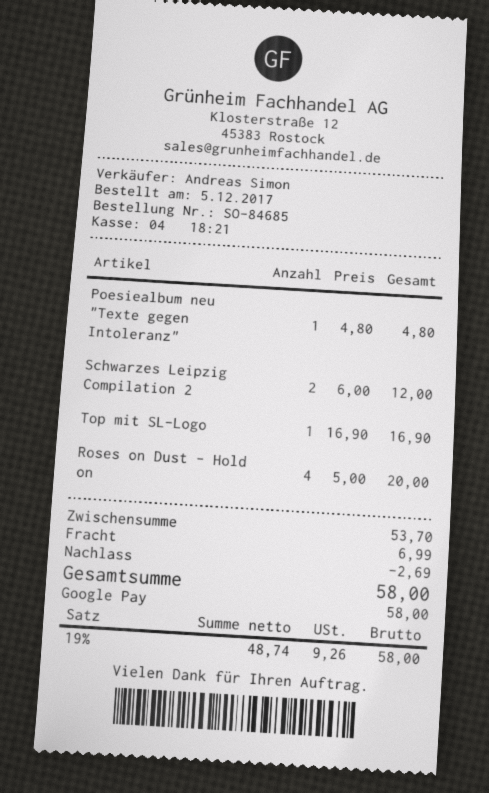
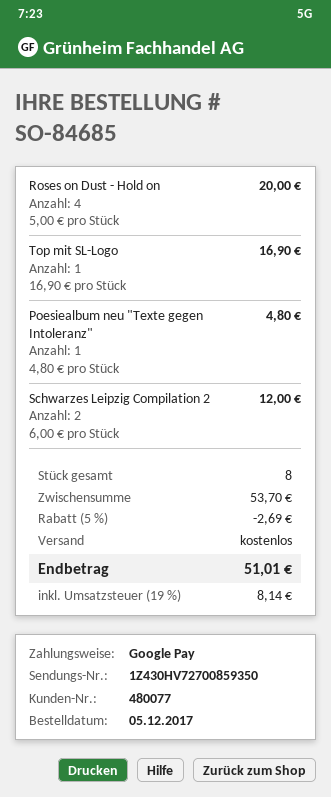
shipping: 6.99 -> 0.00
tax: 19% = 9.26 -> 19% = 8.14
total: 58.00 -> 51.01

